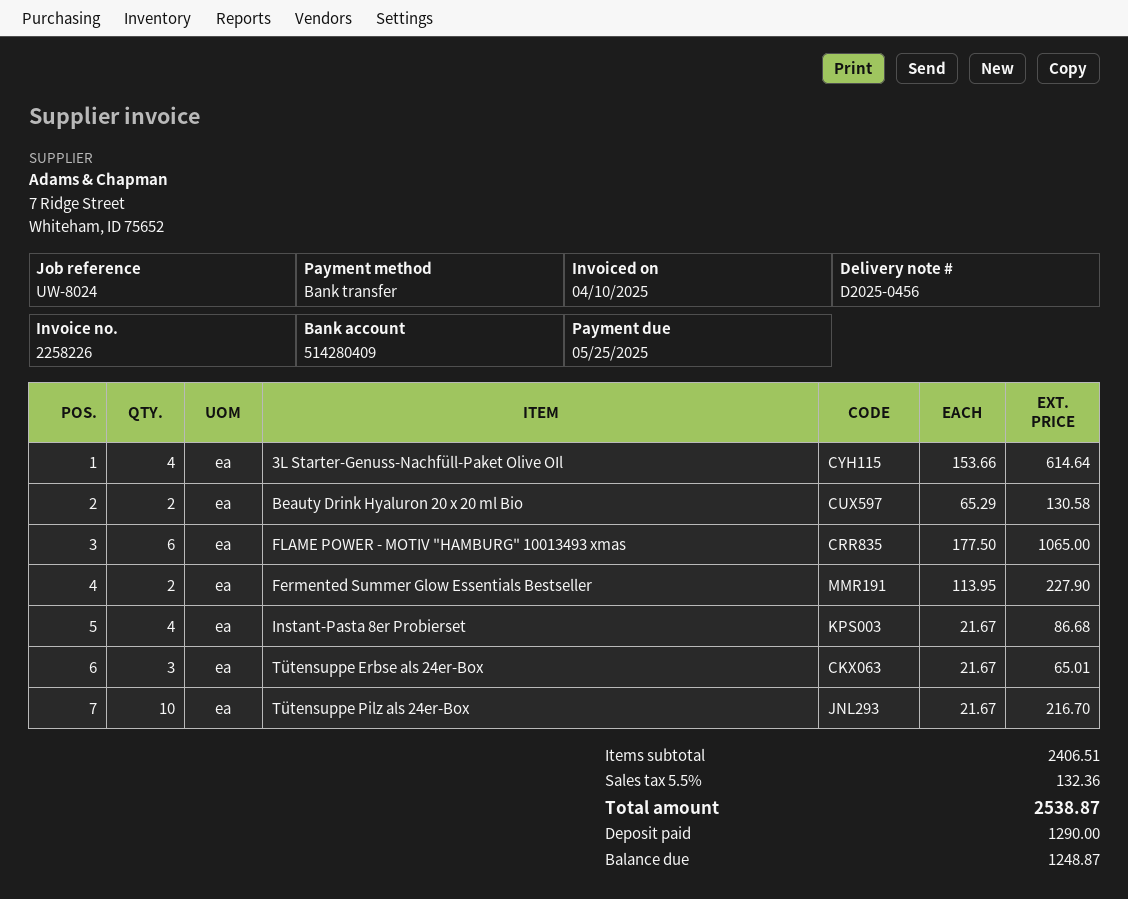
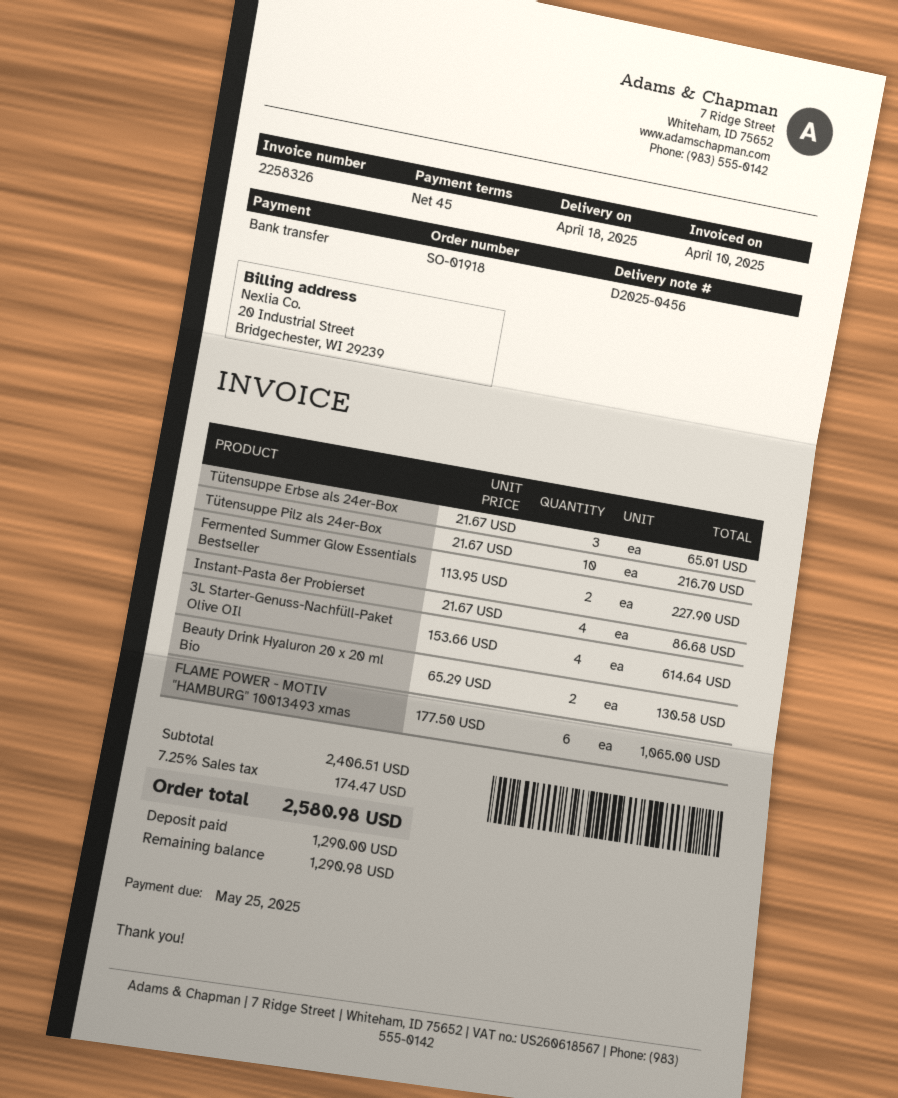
invoice number: 2258226 -> 2258326
tax: 5.5% = 132.36 -> 7.25% = 174.47
total: 2538.87 -> 2580.98
balance: 1248.87 -> 1290.98

